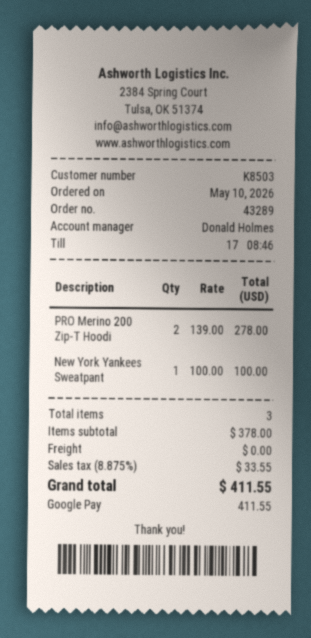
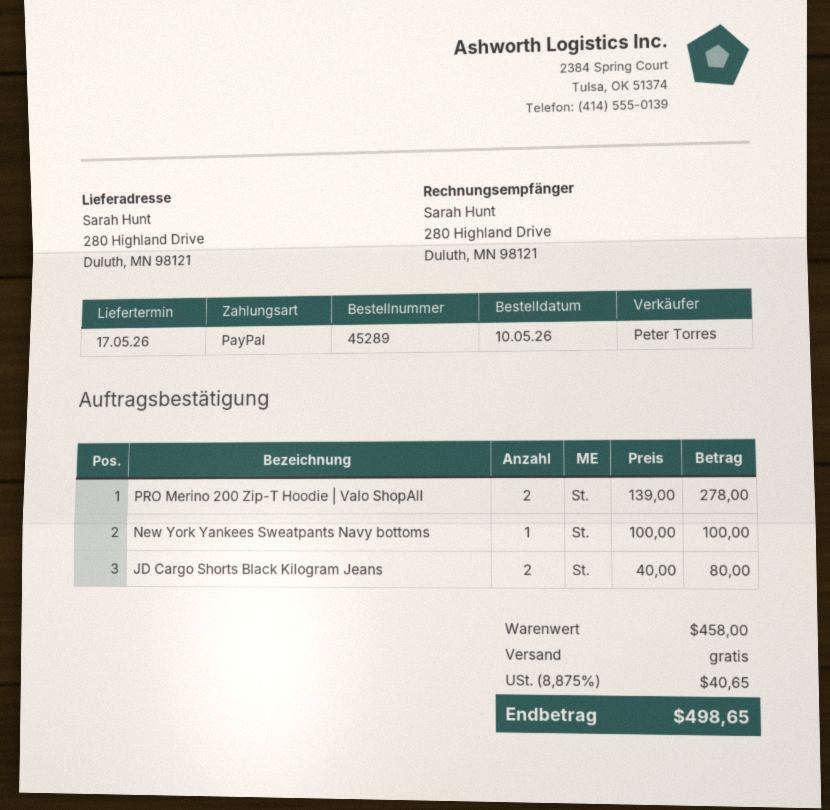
order number: 43289 -> 45289
sales rep: Donald Holmes -> Peter Torres
payment method: Google Pay -> PayPal
JD Cargo Shorts Black Kilogram Jeans: none -> 2 x 40.00 = 80.00
subtotal: 378.00 -> 458.00
tax: 8.875% = 33.55 -> 8.875% = 40.65
total: 411.55 -> 498.65

